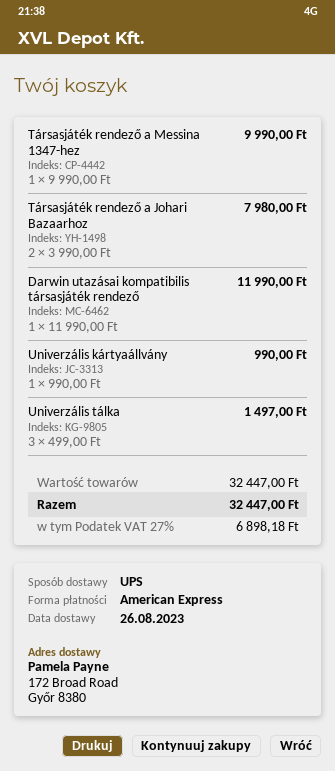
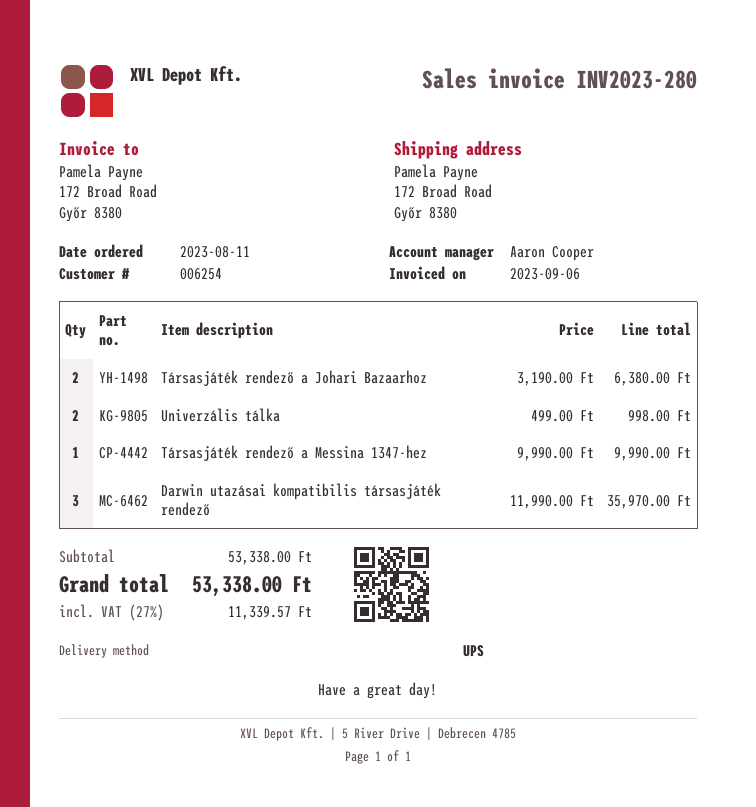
Társasjáték rendező a Johari Bazaarhoz: 2 x 3990.00 = 7980.00 -> 2 x 3190.00 = 6380.00
Darwin utazásai kompatibilis társasjáték rendező: 1 x 11990.00 = 11990.00 -> 3 x 11990.00 = 35970.00
Univerzális kártyaállvány: 1 x 990.00 = 990.00 -> none
Univerzális tálka: 3 x 499.00 = 1497.00 -> 2 x 499.00 = 998.00
subtotal: 32447.00 -> 53338.00
tax: 27% = 6898.18 -> 27% = 11339.57
total: 32447.00 -> 53338.00

